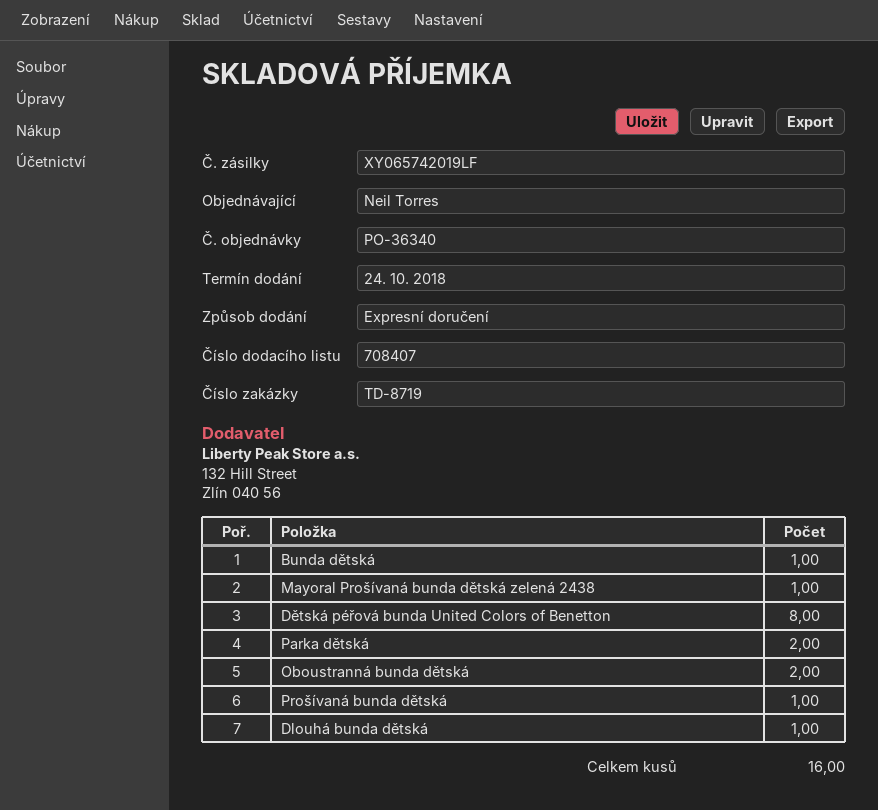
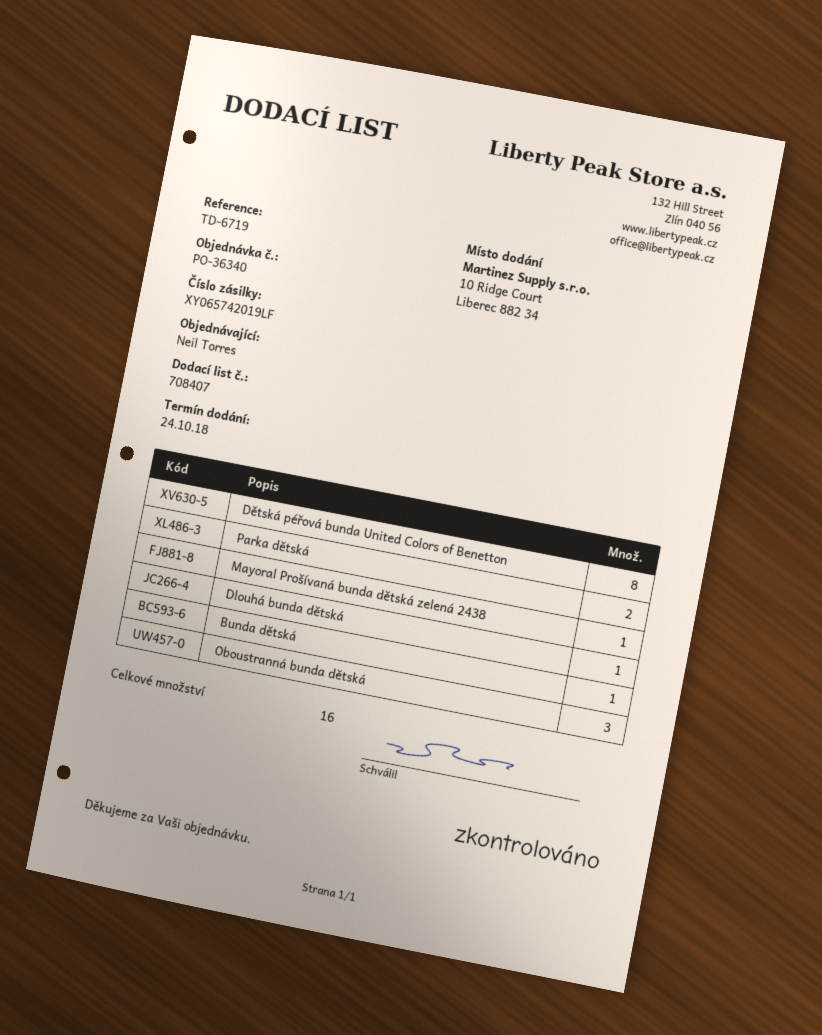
reference: TD-8719 -> TD-6719
Oboustranná bunda dětská: 2 -> 3
Prošívaná bunda dětská: 1 -> none

